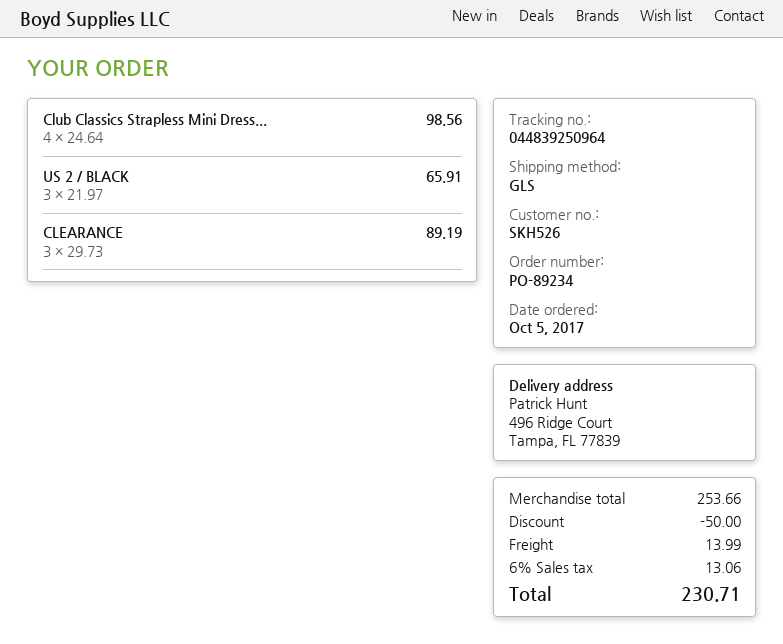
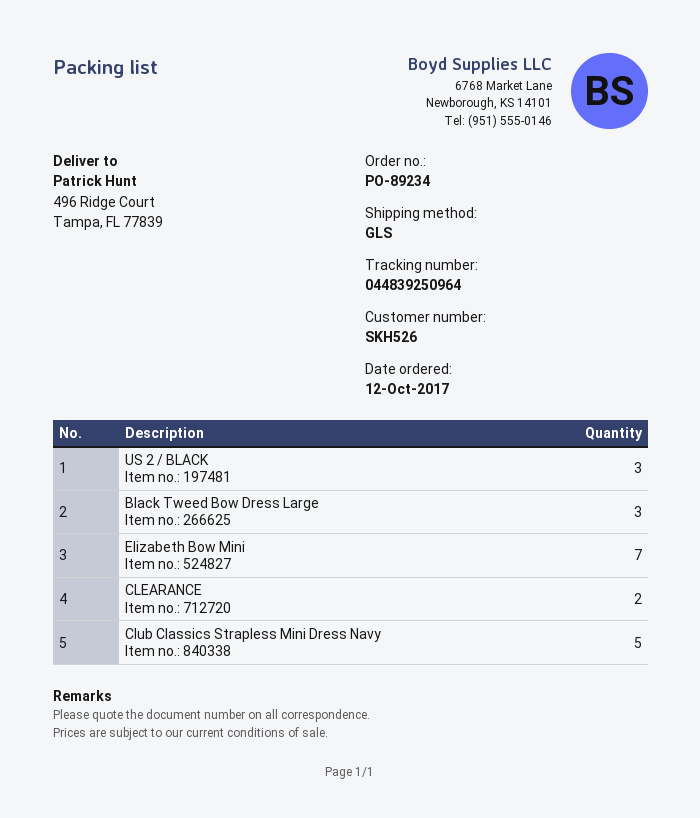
order date: 2017-10-05 -> 2017-10-12
Club Classics Strapless Mini Dress...: 4 -> 5
CLEARANCE: 3 -> 2
Black Tweed Bow Dress Large: none -> 3
Elizabeth Bow Mini: none -> 7

